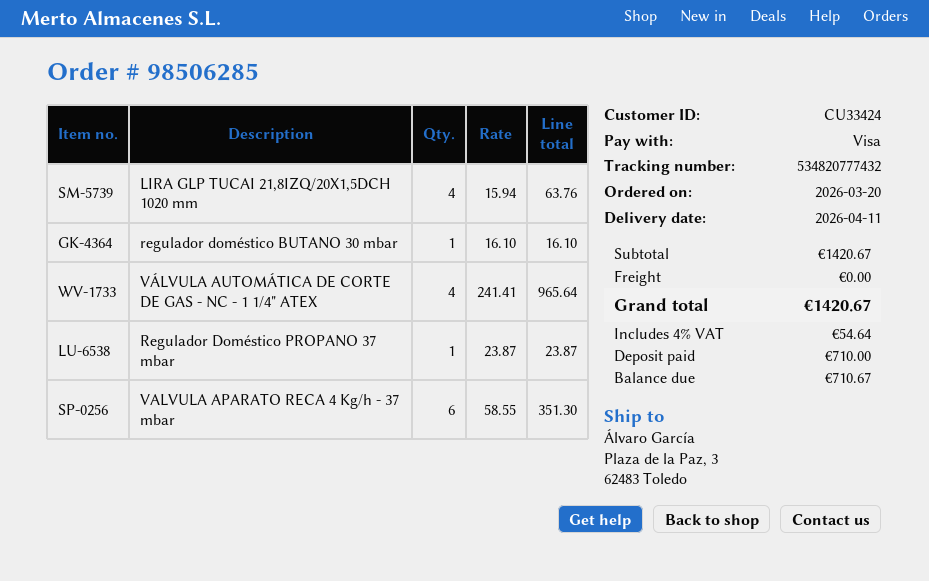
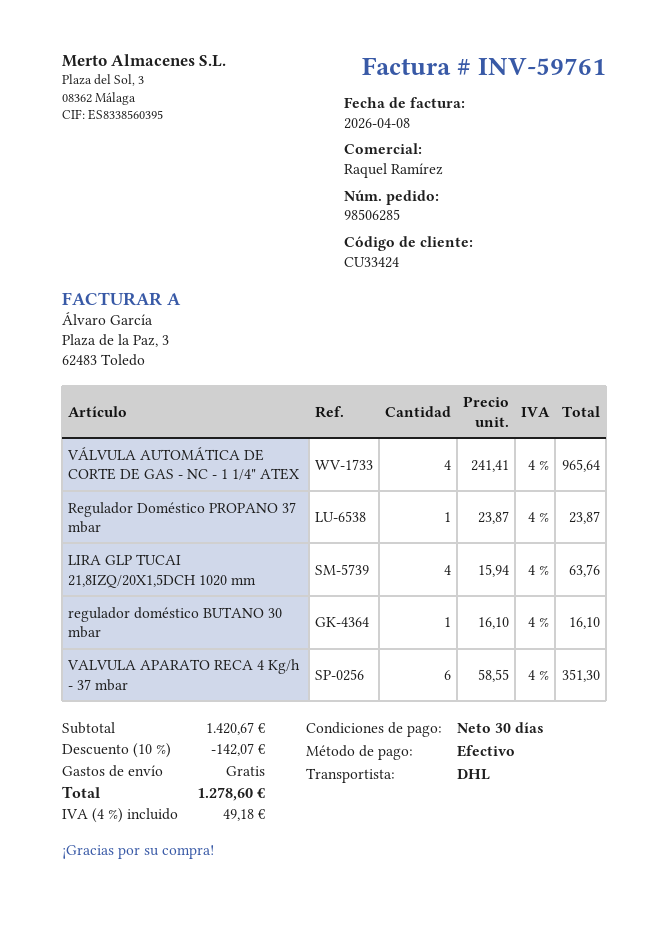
payment method: Visa -> cash
discount: none -> 10% = 142.07
tax: 4% = 54.64 -> 4% = 49.18
total: 1420.67 -> 1278.60

